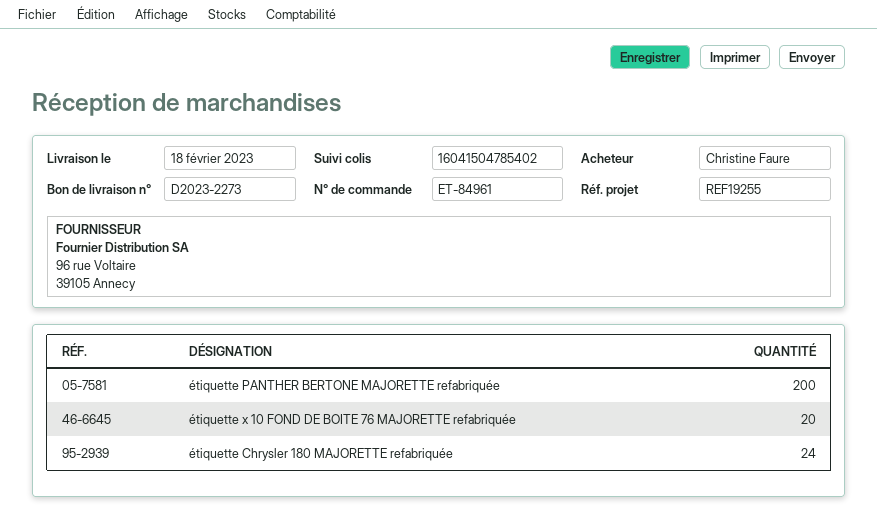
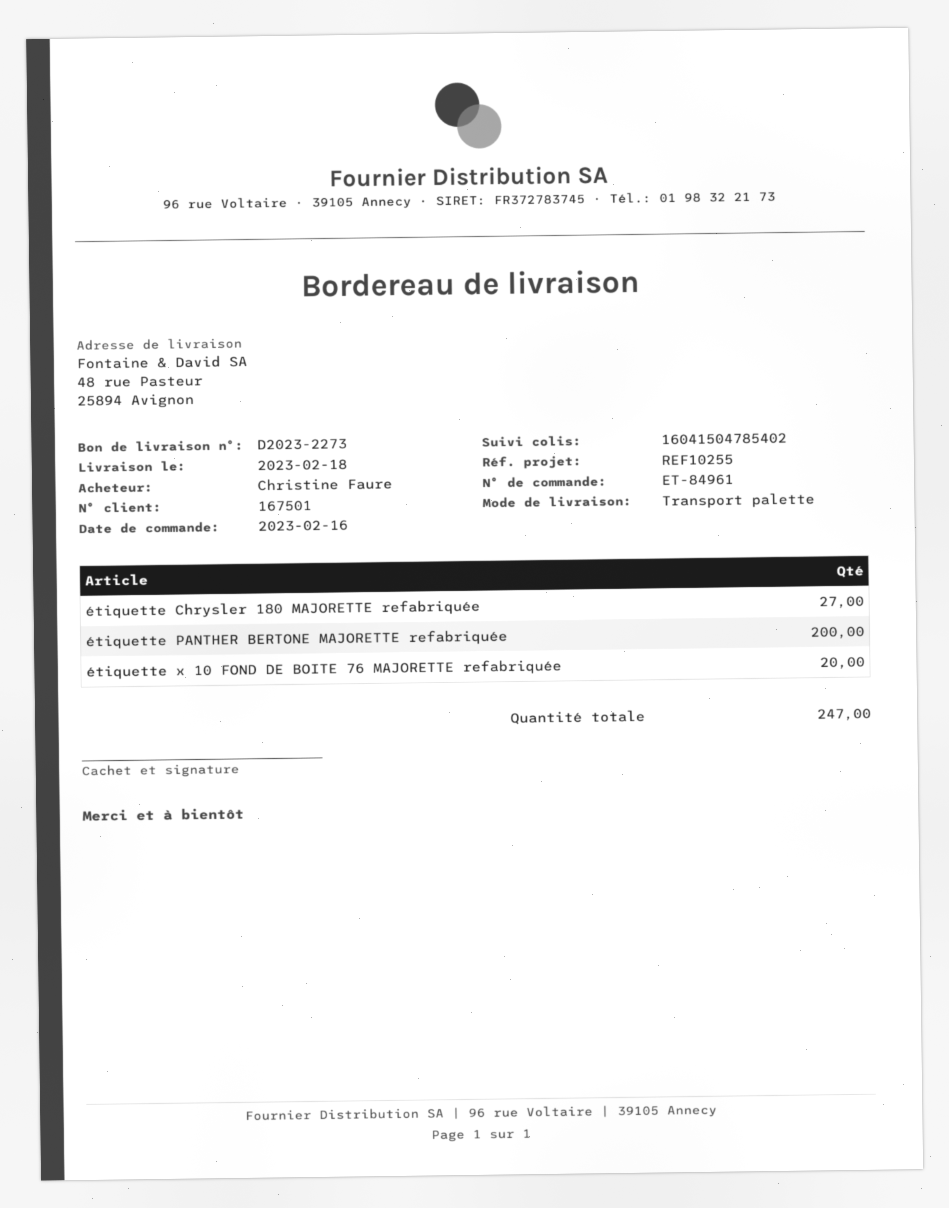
reference: REF19255 -> REF10255
étiquette Chrysler 180 MAJORETTE refabriquée: 24 -> 27

